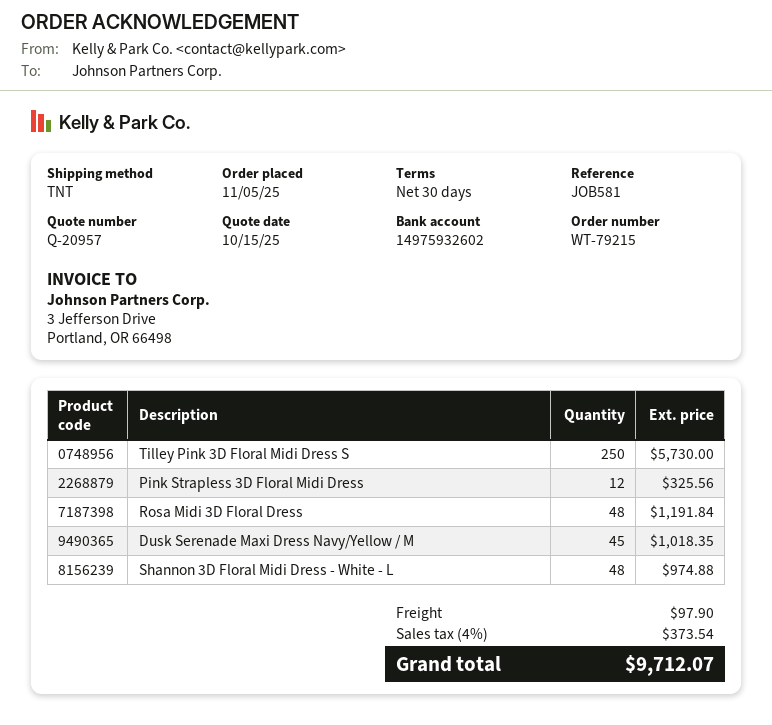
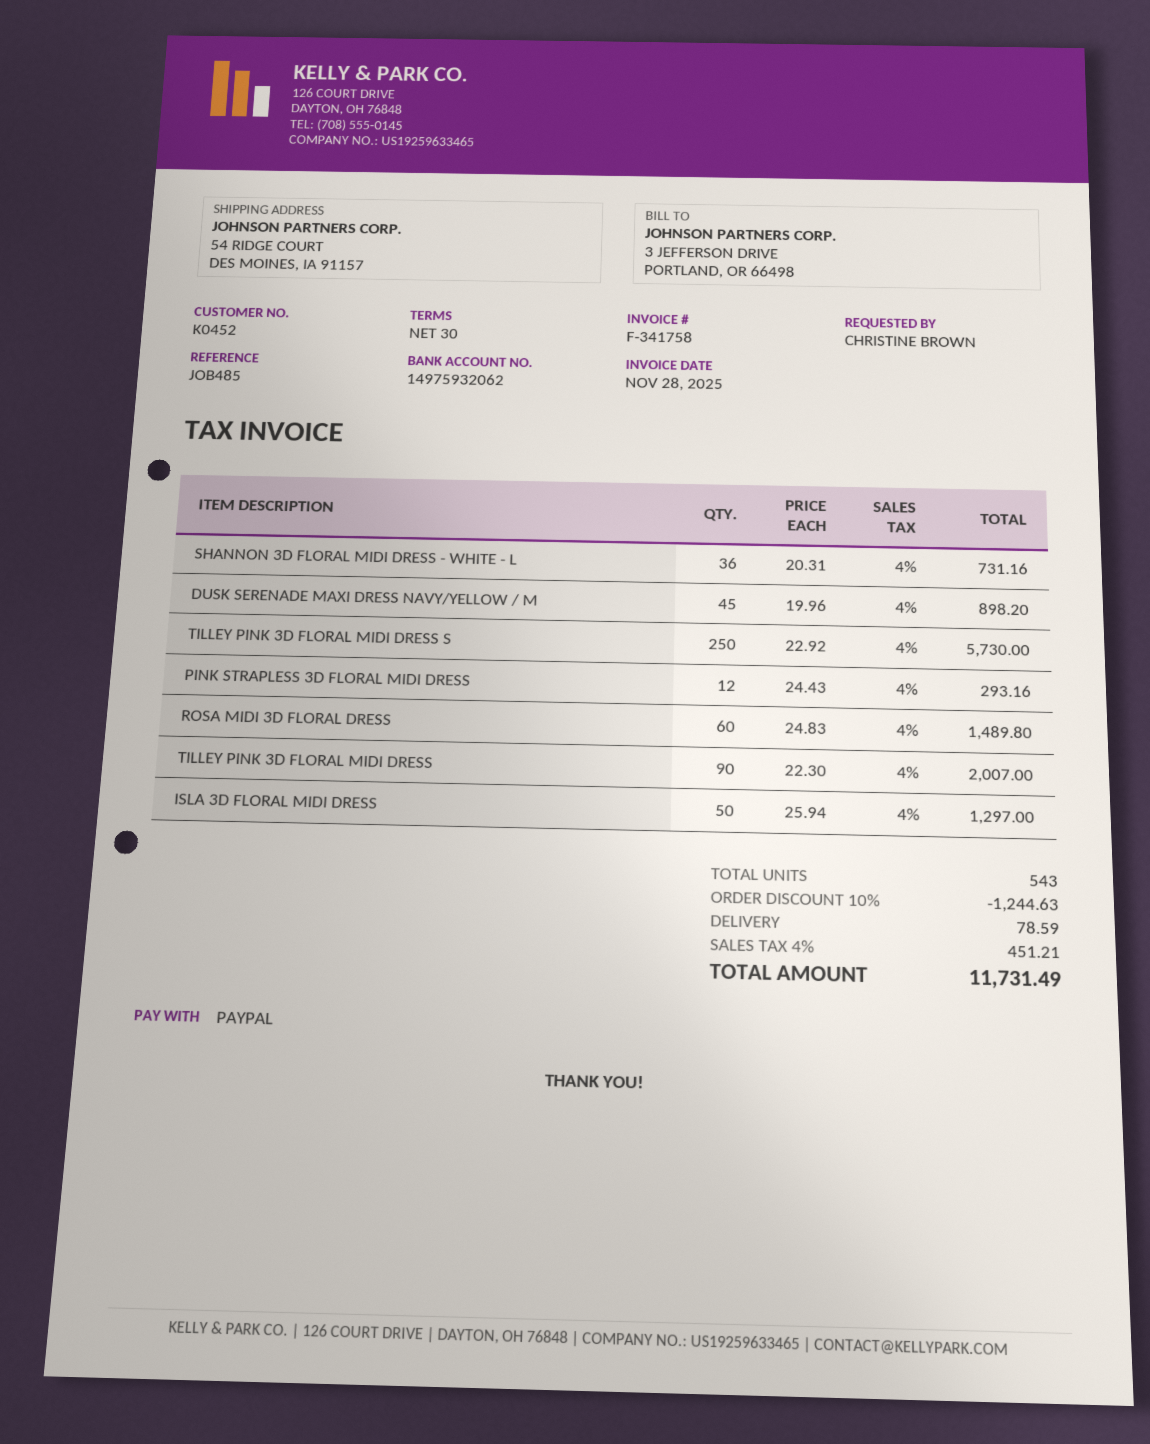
reference: JOB581 -> JOB485
bank account: 14975932602 -> 14975932062
Pink Strapless 3D Floral Midi Dress: 12 for 325.56 -> 12 for 293.16
Rosa Midi 3D Floral Dress: 48 for 1191.84 -> 60 for 1489.80
Dusk Serenade Maxi Dress Navy/Yellow / M: 45 for 1018.35 -> 45 for 898.20
Shannon 3D Floral Midi Dress - White - L: 48 for 974.88 -> 36 for 731.16
TILLEY PINK 3D FLORAL MIDI DRESS: none -> 90 for 2007.00
ISLA 3D FLORAL MIDI DRESS: none -> 50 for 1297.00
discount: none -> 10% = 1244.63
shipping: 97.90 -> 78.59
tax: 4% = 373.54 -> 4% = 451.21
total: 9712.07 -> 11731.49

